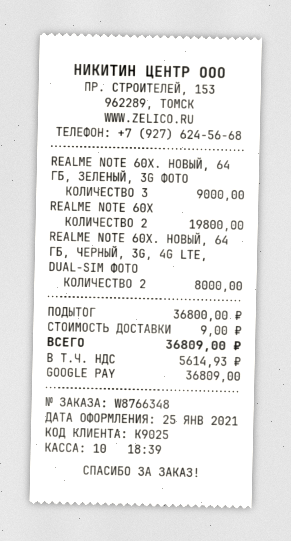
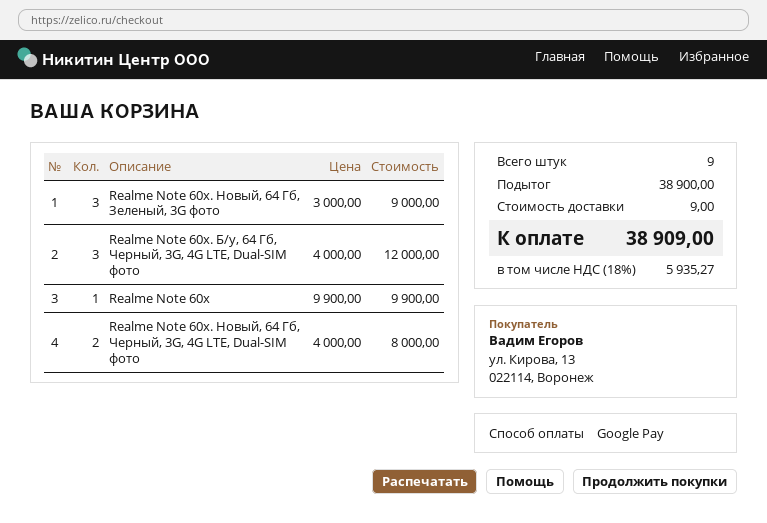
REALME NOTE 60X: 2 for 19800.00 -> 1 for 9900.00
Realme Note 60x. Б/у, 64 Гб, Черный, 3G, 4G LTE, Dual-SIM фото: none -> 3 for 12000.00
subtotal: 36800.00 -> 38900.00
tax: 5614.93 -> 5935.27
total: 36809.00 -> 38909.00

